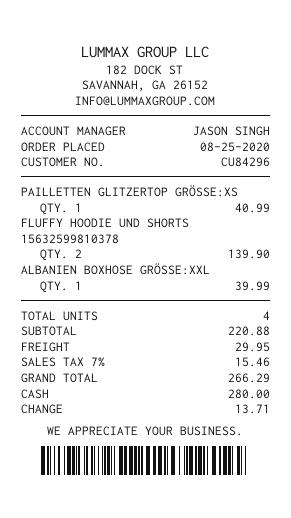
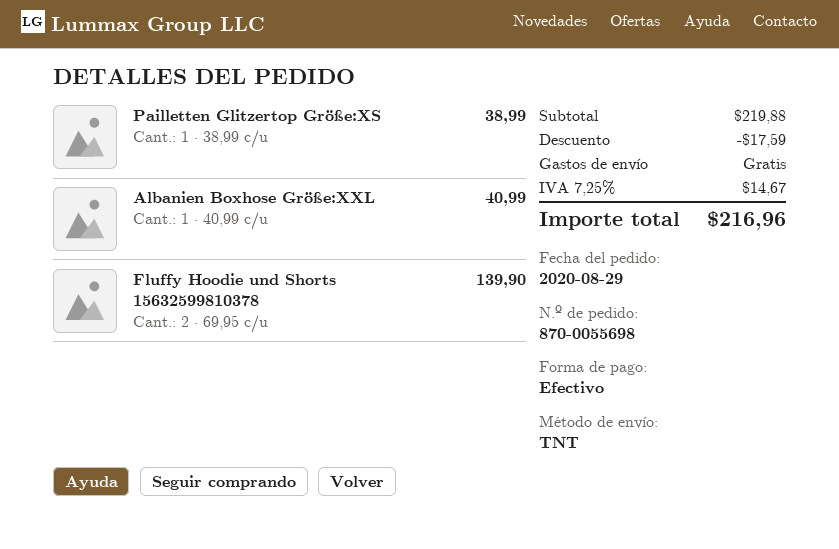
order date: 2020-08-25 -> 2020-08-29
PAILLETTEN GLITZERTOP GRÖSSE:XS: 1 for 40.99 -> 1 for 38.99
ALBANIEN BOXHOSE GRÖSSE:XXL: 1 for 39.99 -> 1 for 40.99
subtotal: 220.88 -> 219.88
discount: none -> 17.59
shipping: 29.95 -> 0.00
tax: 7% = 15.46 -> 7.25% = 14.67
total: 266.29 -> 216.96

